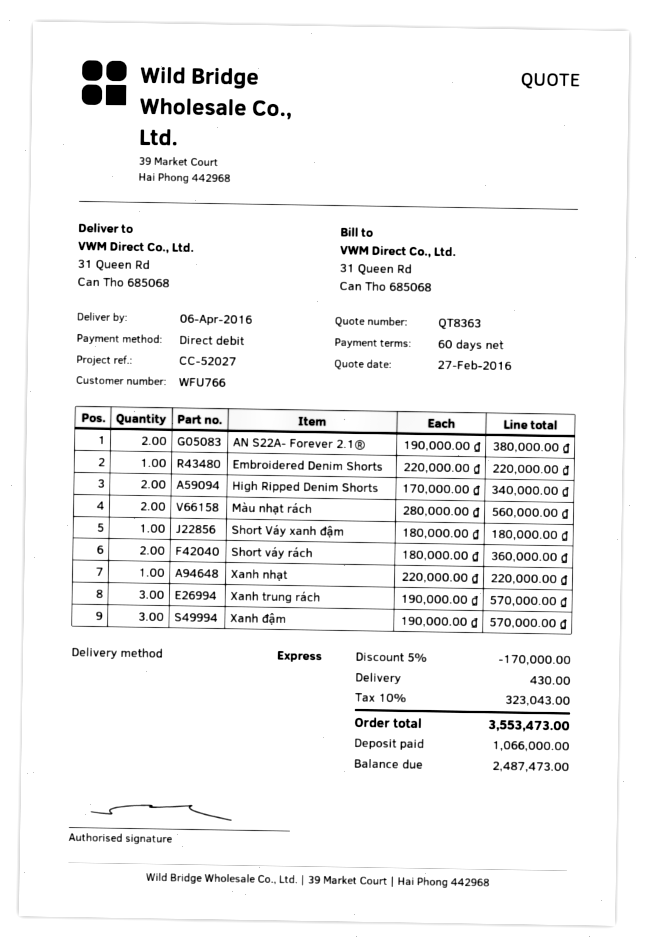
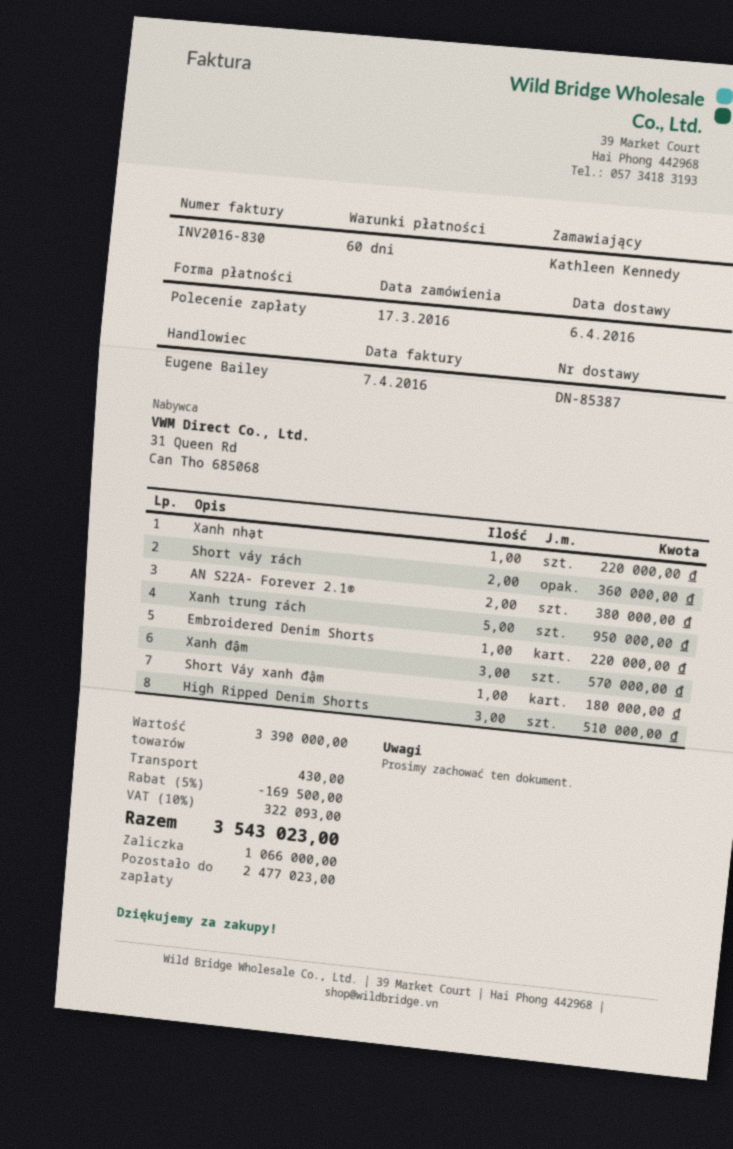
High Ripped Denim Shorts: 2 for 340000.00 -> 3 for 510000.00
Màu nhạt rách: 2 for 560000.00 -> none
Xanh trung rách: 3 for 570000.00 -> 5 for 950000.00
discount: 5% = 170000.00 -> 5% = 169500.00
tax: 10% = 323043.00 -> 10% = 322093.00
total: 3553473.00 -> 3543023.00
balance: 2487473.00 -> 2477023.00

